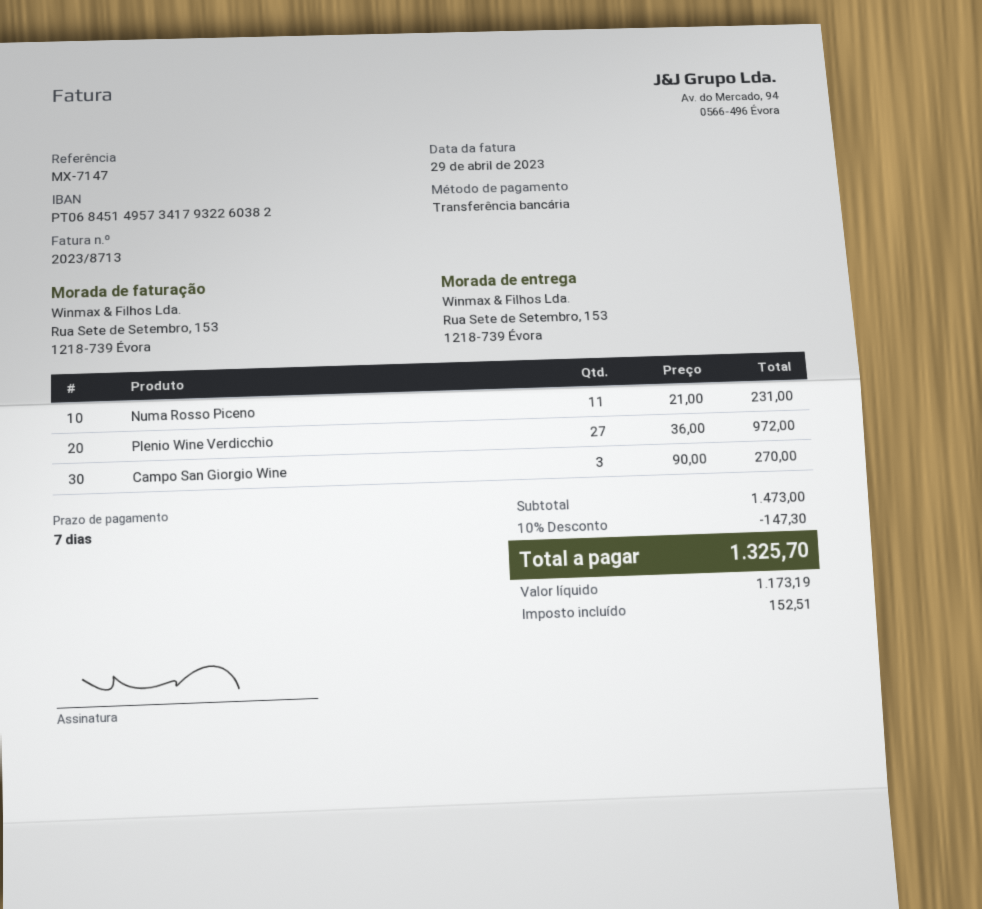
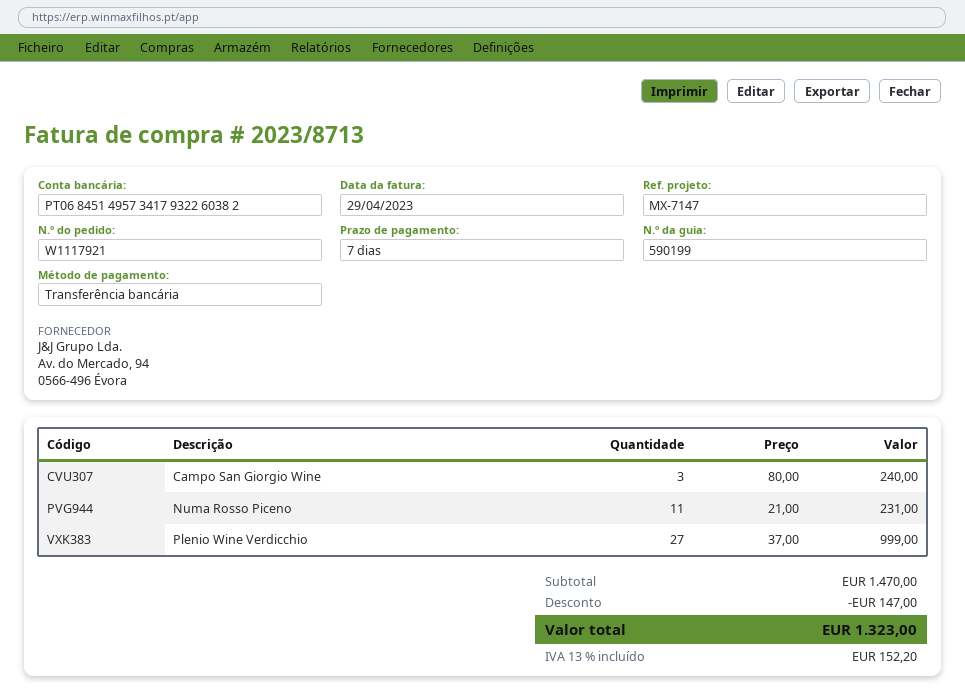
Plenio Wine Verdicchio: 27 x 36.00 = 972.00 -> 27 x 37.00 = 999.00
Campo San Giorgio Wine: 3 x 90.00 = 270.00 -> 3 x 80.00 = 240.00
subtotal: 1473.00 -> 1470.00
discount: 147.30 -> 147.00
tax: 152.51 -> 152.20
total: 1325.70 -> 1323.00

